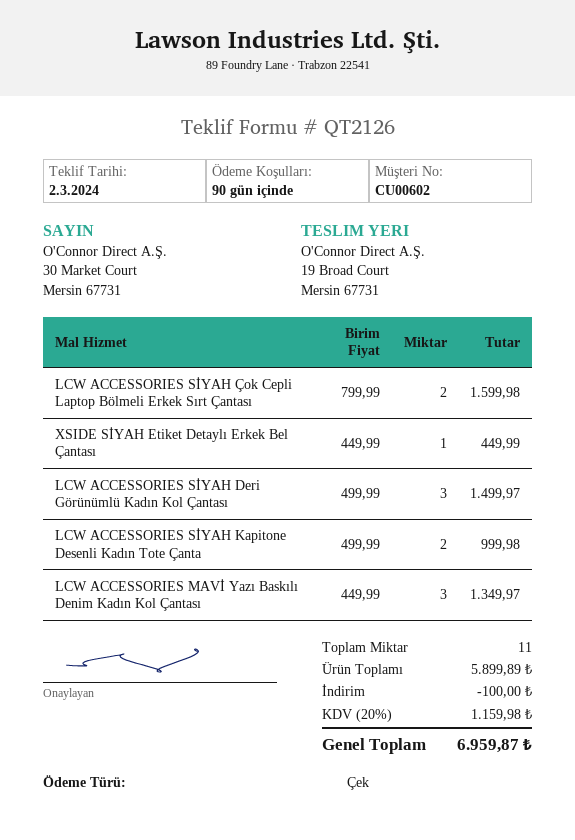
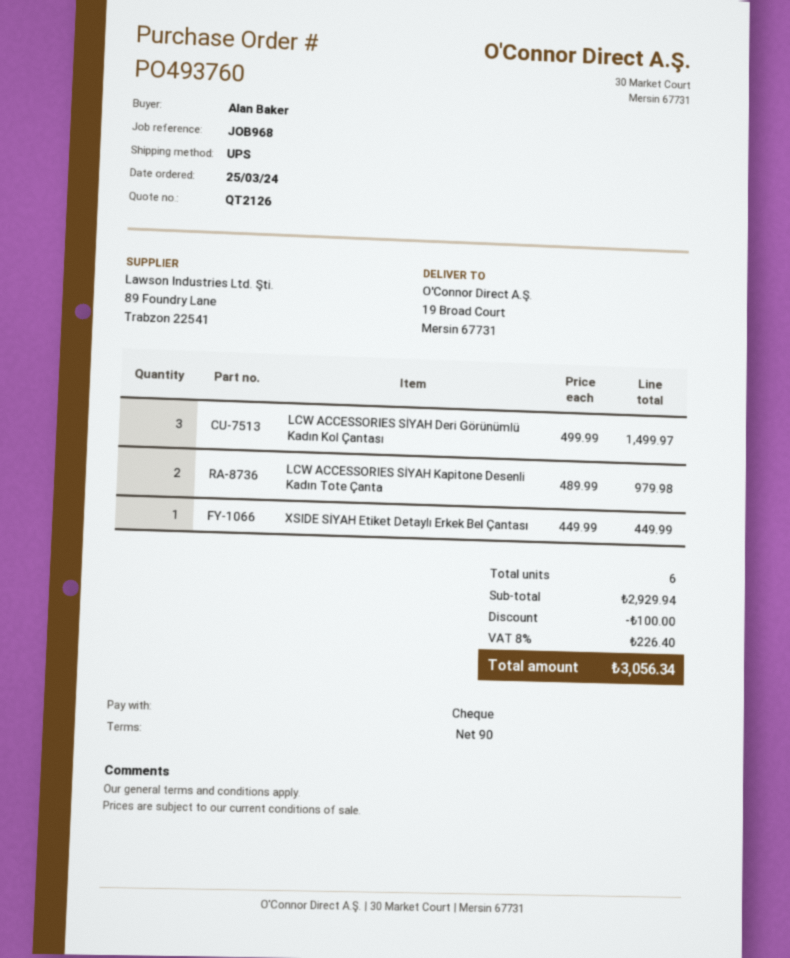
LCW ACCESSORIES SİYAH Çok Cepli Laptop Bölmeli Erkek Sırt Çantası: 2 x 799.99 = 1599.98 -> none
LCW ACCESSORIES SİYAH Kapitone Desenli Kadın Tote Çanta: 2 x 499.99 = 999.98 -> 2 x 489.99 = 979.98
LCW ACCESSORIES MAVİ Yazı Baskılı Denim Kadın Kol Çantası: 3 x 449.99 = 1349.97 -> none
total quantity: 11 -> 6
subtotal: 5899.89 -> 2929.94
tax: 20% = 1159.98 -> 8% = 226.40
total: 6959.87 -> 3056.34

